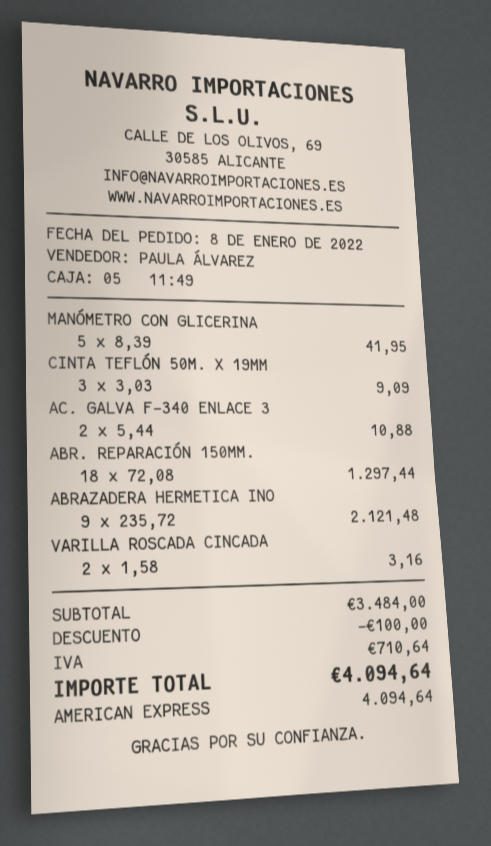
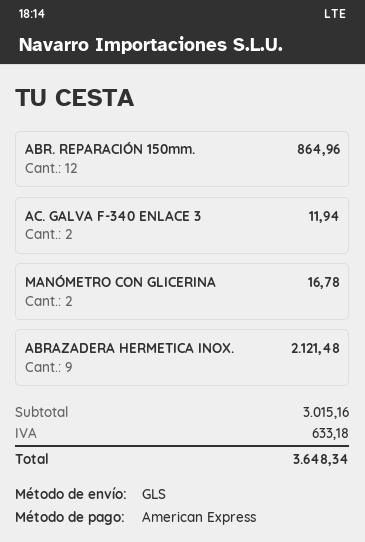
MANÓMETRO CON GLICERINA: 5 for 41.95 -> 2 for 16.78
CINTA TEFLÓN 50M. X 19MM: 3 for 9.09 -> none
AC. GALVA F-340 ENLACE 3: 2 for 10.88 -> 2 for 11.94
ABR. REPARACIÓN 150MM.: 18 for 1297.44 -> 12 for 864.96
VARILLA ROSCADA CINCADA: 2 for 3.16 -> none
subtotal: 3484.00 -> 3015.16
discount: 100.00 -> none
tax: 710.64 -> 633.18
total: 4094.64 -> 3648.34

